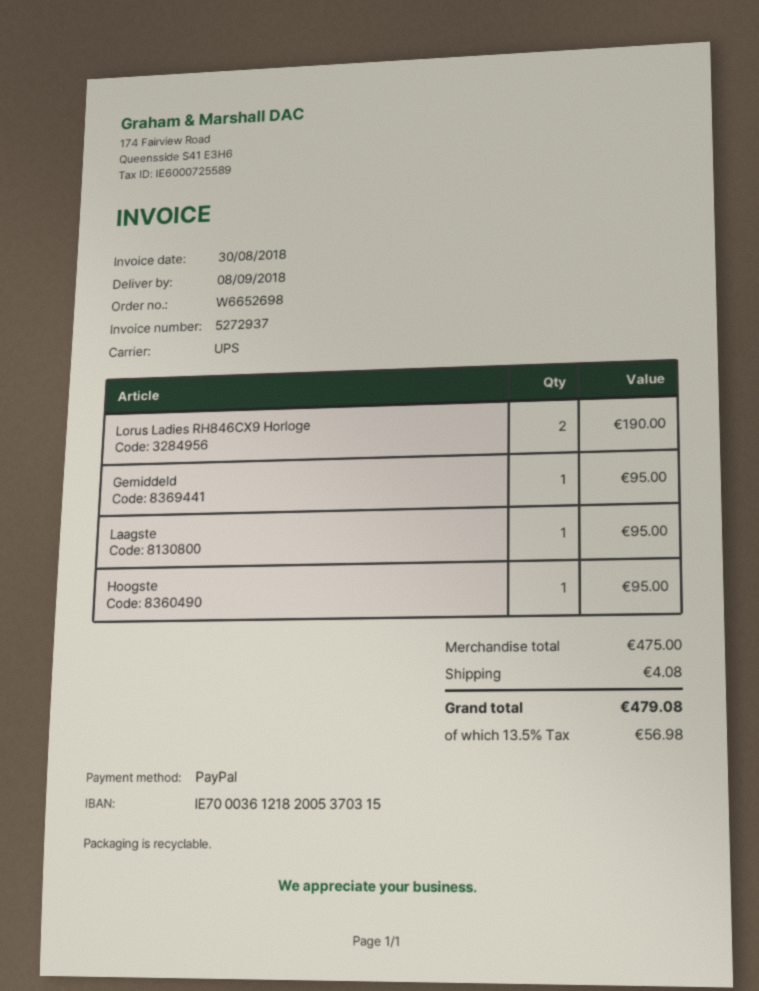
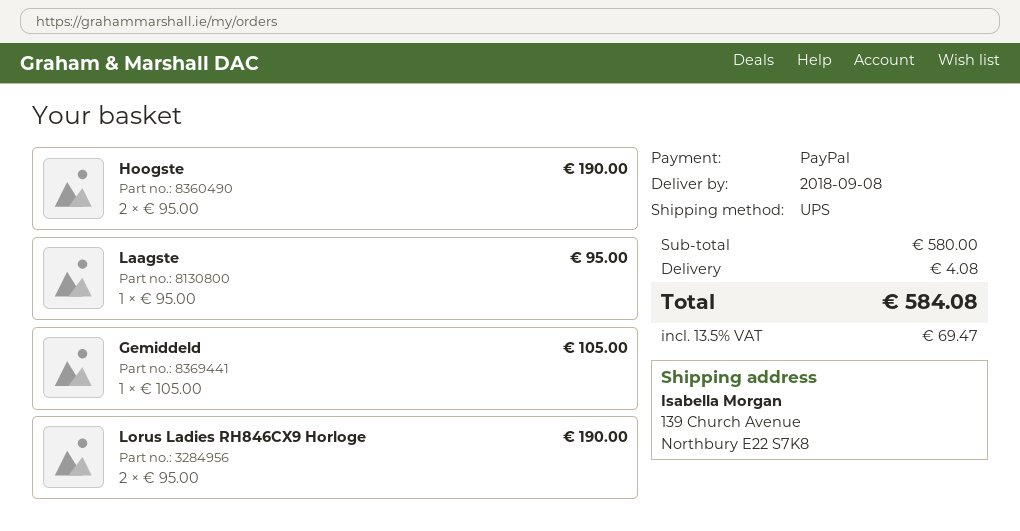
Gemiddeld: 1 for 95.00 -> 1 for 105.00
Hoogste: 1 for 95.00 -> 2 for 190.00
subtotal: 475.00 -> 580.00
tax: 13.5% = 56.98 -> 13.5% = 69.47
total: 479.08 -> 584.08

